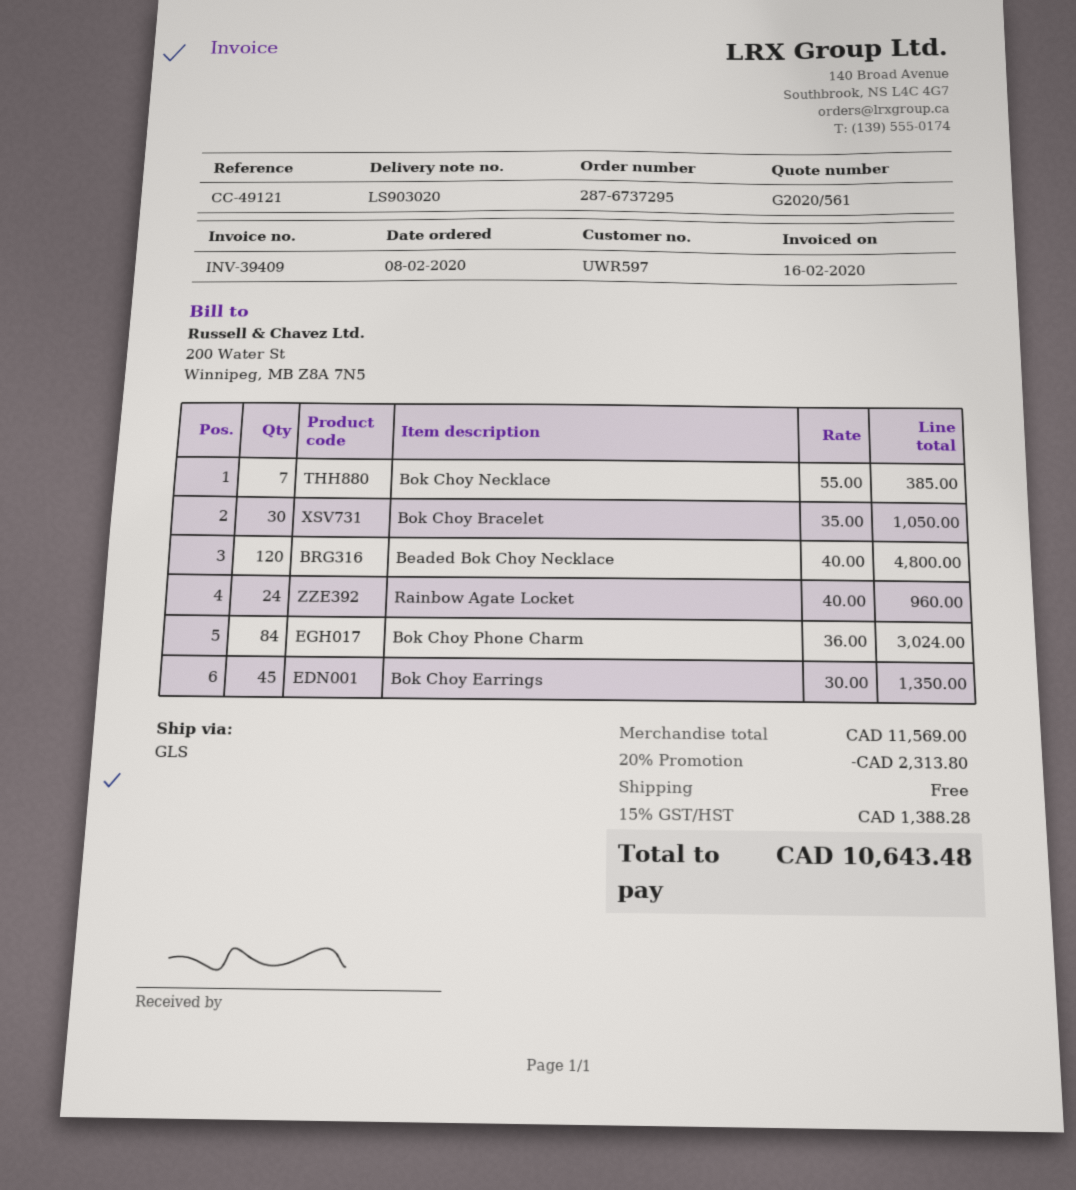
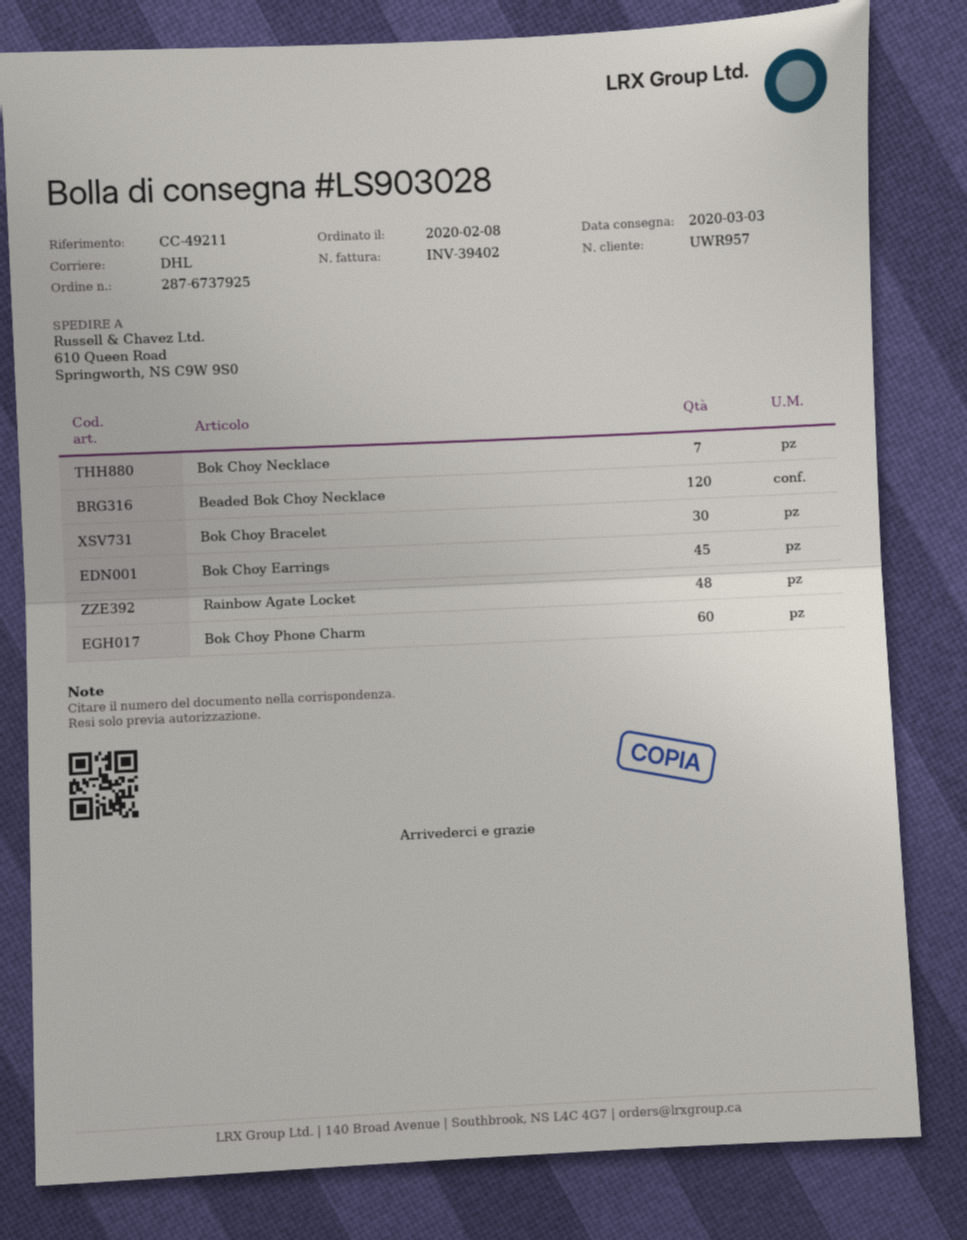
order number: 287-6737295 -> 287-6737925
delivery note number: LS903020 -> LS903028
invoice number: INV-39409 -> INV-39402
customer number: UWR597 -> UWR957
reference: CC-49121 -> CC-49211
shipping method: GLS -> DHL
Rainbow Agate Locket: 24 -> 48
Bok Choy Phone Charm: 84 -> 60

